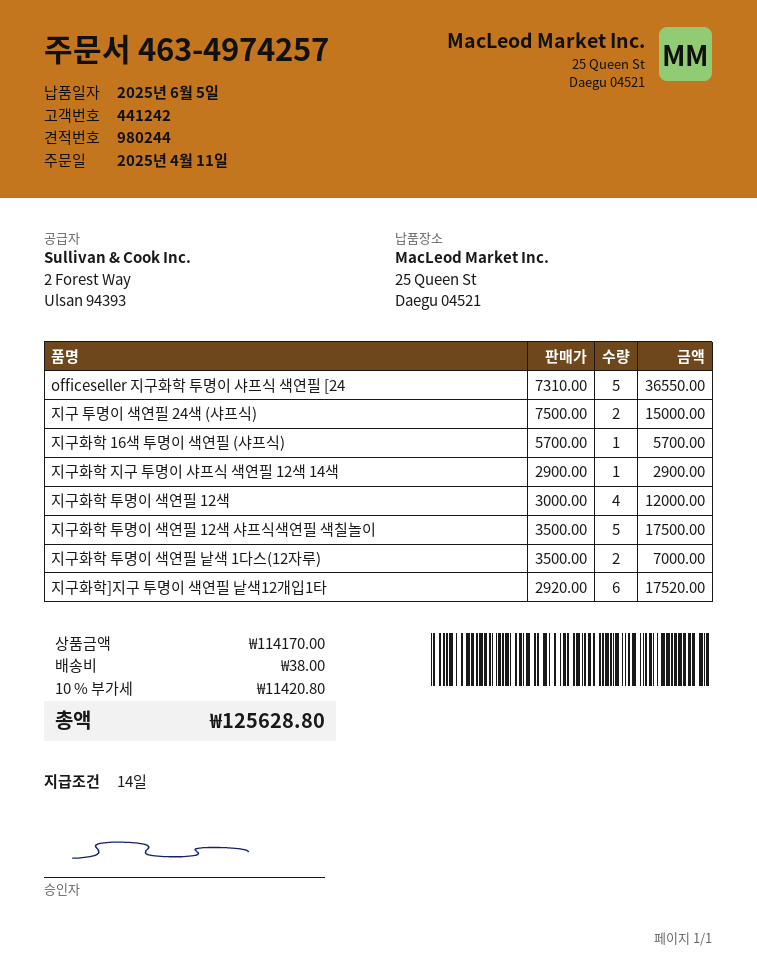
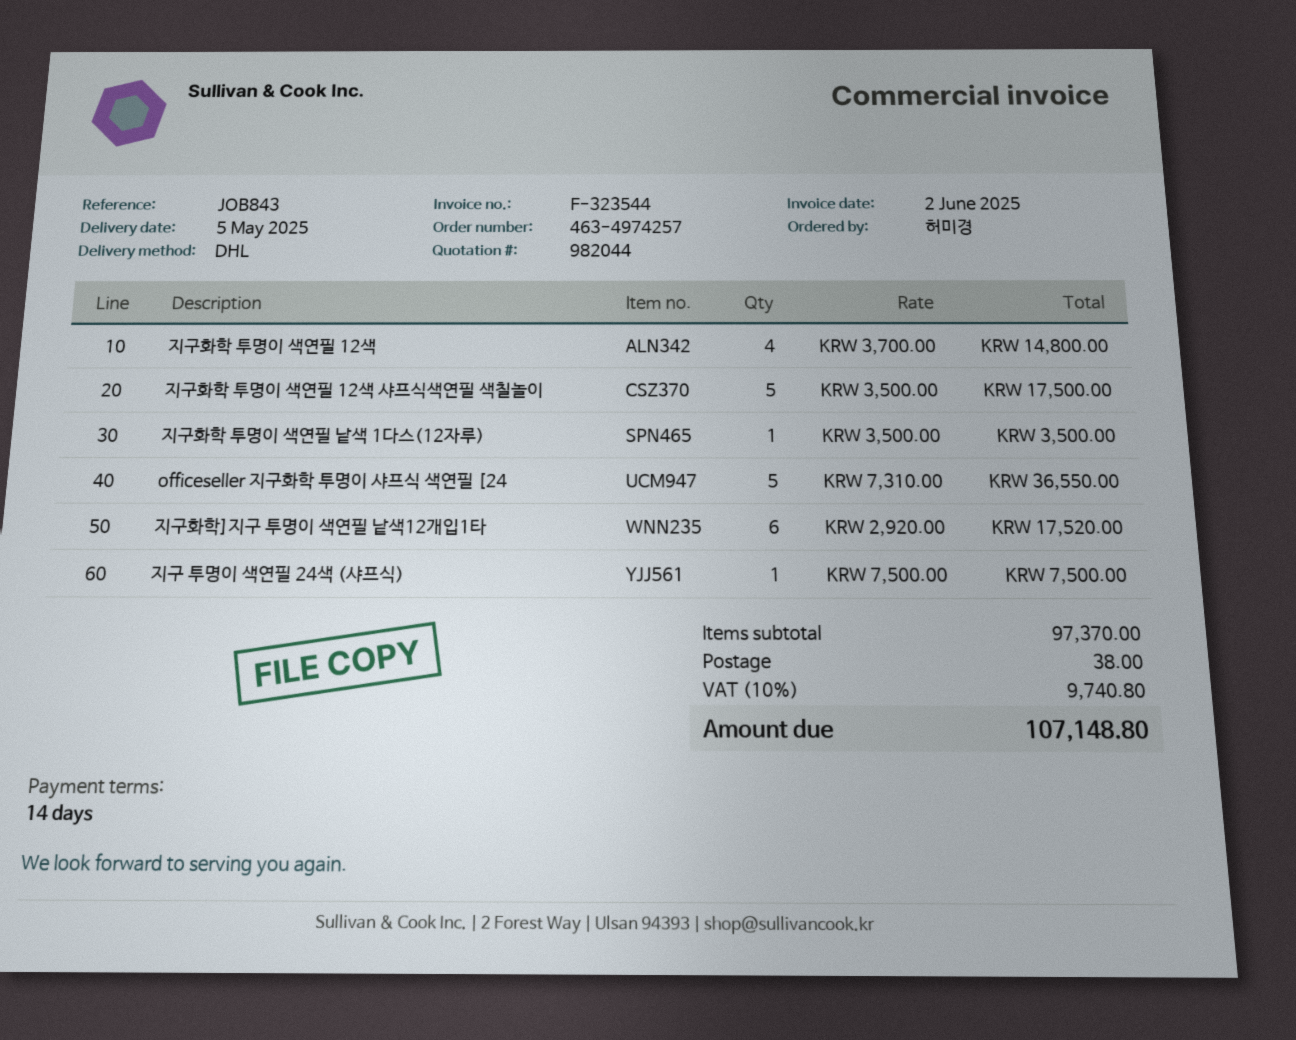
quote number: 980244 -> 982044
delivery date: 2025-06-05 -> 2025-05-05
지구 투명이 색연필 24색 (샤프식): 2 x 7500.00 = 15000.00 -> 1 x 7500.00 = 7500.00
지구화학 16색 투명이 색연필 (샤프식): 1 x 5700.00 = 5700.00 -> none
지구화학 지구 투명이 샤프식 색연필 12색 14색: 1 x 2900.00 = 2900.00 -> none
지구화학 투명이 색연필 12색: 4 x 3000.00 = 12000.00 -> 4 x 3700.00 = 14800.00
지구화학 투명이 색연필 낱색 1다스(12자루): 2 x 3500.00 = 7000.00 -> 1 x 3500.00 = 3500.00
subtotal: 114170.00 -> 97370.00
tax: 10% = 11420.80 -> 10% = 9740.80
total: 125628.80 -> 107148.80

